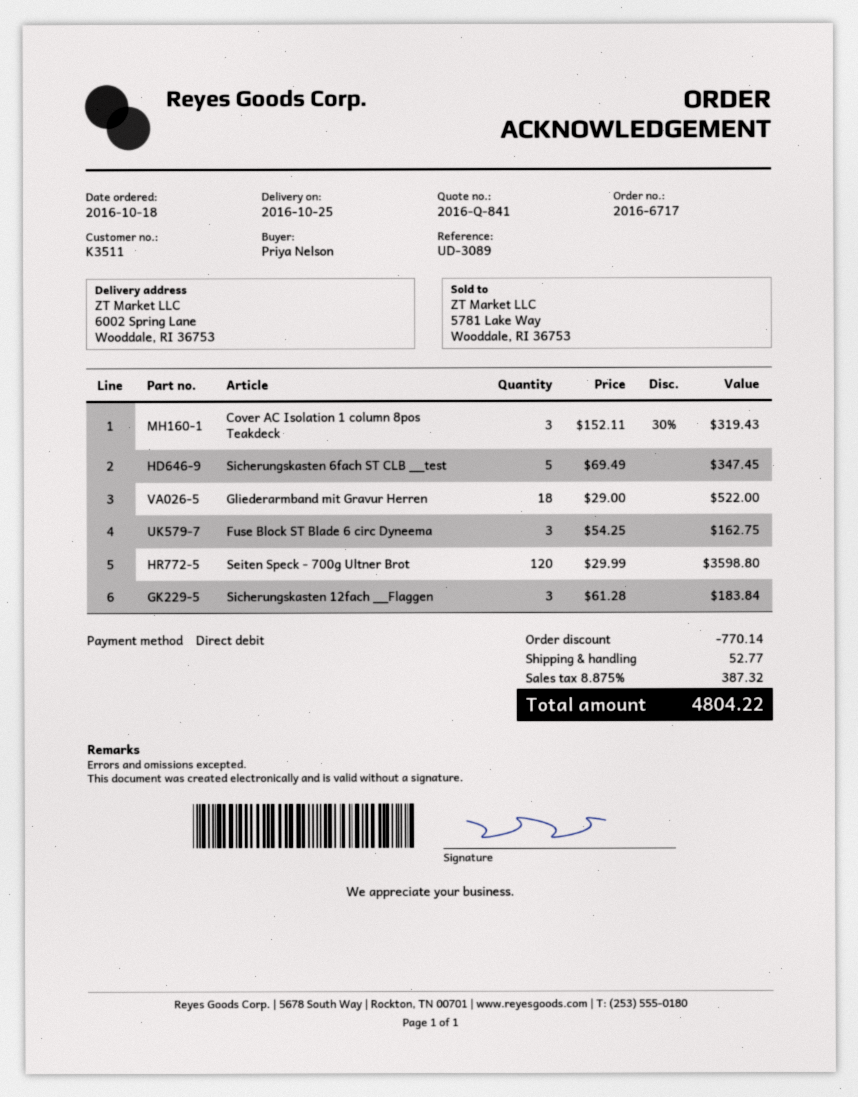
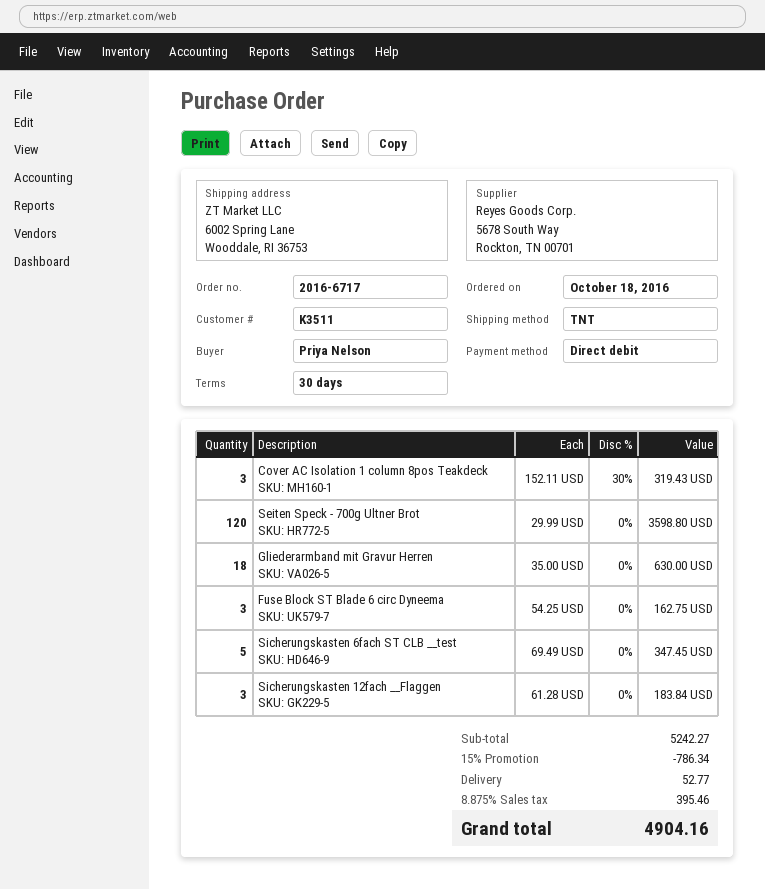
Gliederarmband mit Gravur Herren: 18 x 29.00 = 522.00 -> 18 x 35.00 = 630.00
discount: 770.14 -> 786.34
tax: 8.875% = 387.32 -> 8.875% = 395.46
total: 4804.22 -> 4904.16

